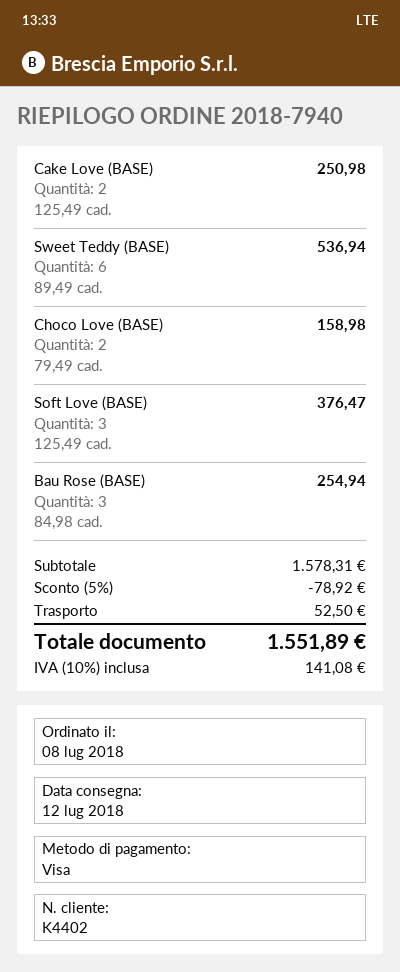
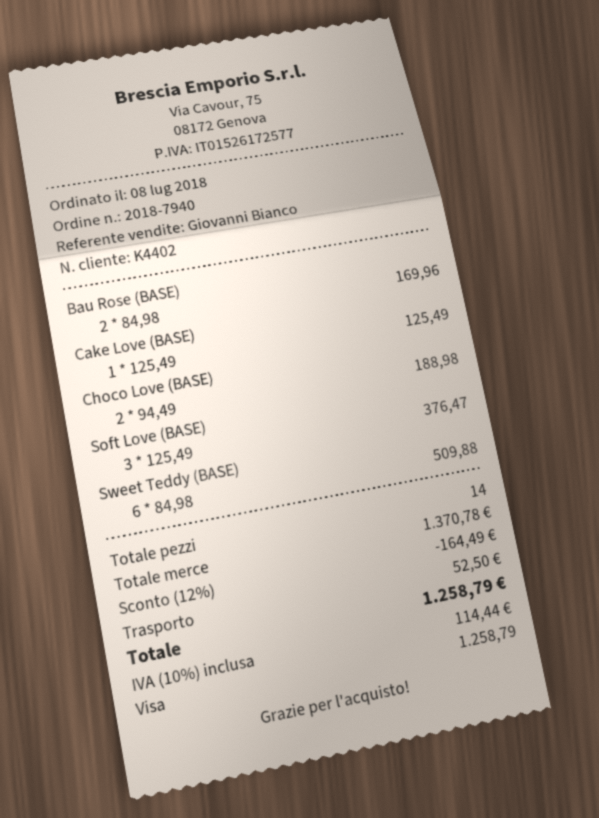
Cake Love (BASE): 2 x 125.49 = 250.98 -> 1 x 125.49 = 125.49
Sweet Teddy (BASE): 6 x 89.49 = 536.94 -> 6 x 84.98 = 509.88
Choco Love (BASE): 2 x 79.49 = 158.98 -> 2 x 94.49 = 188.98
Bau Rose (BASE): 3 x 84.98 = 254.94 -> 2 x 84.98 = 169.96
subtotal: 1578.31 -> 1370.78
discount: 5% = 78.92 -> 12% = 164.49
tax: 10% = 141.08 -> 10% = 114.44
total: 1551.89 -> 1258.79

